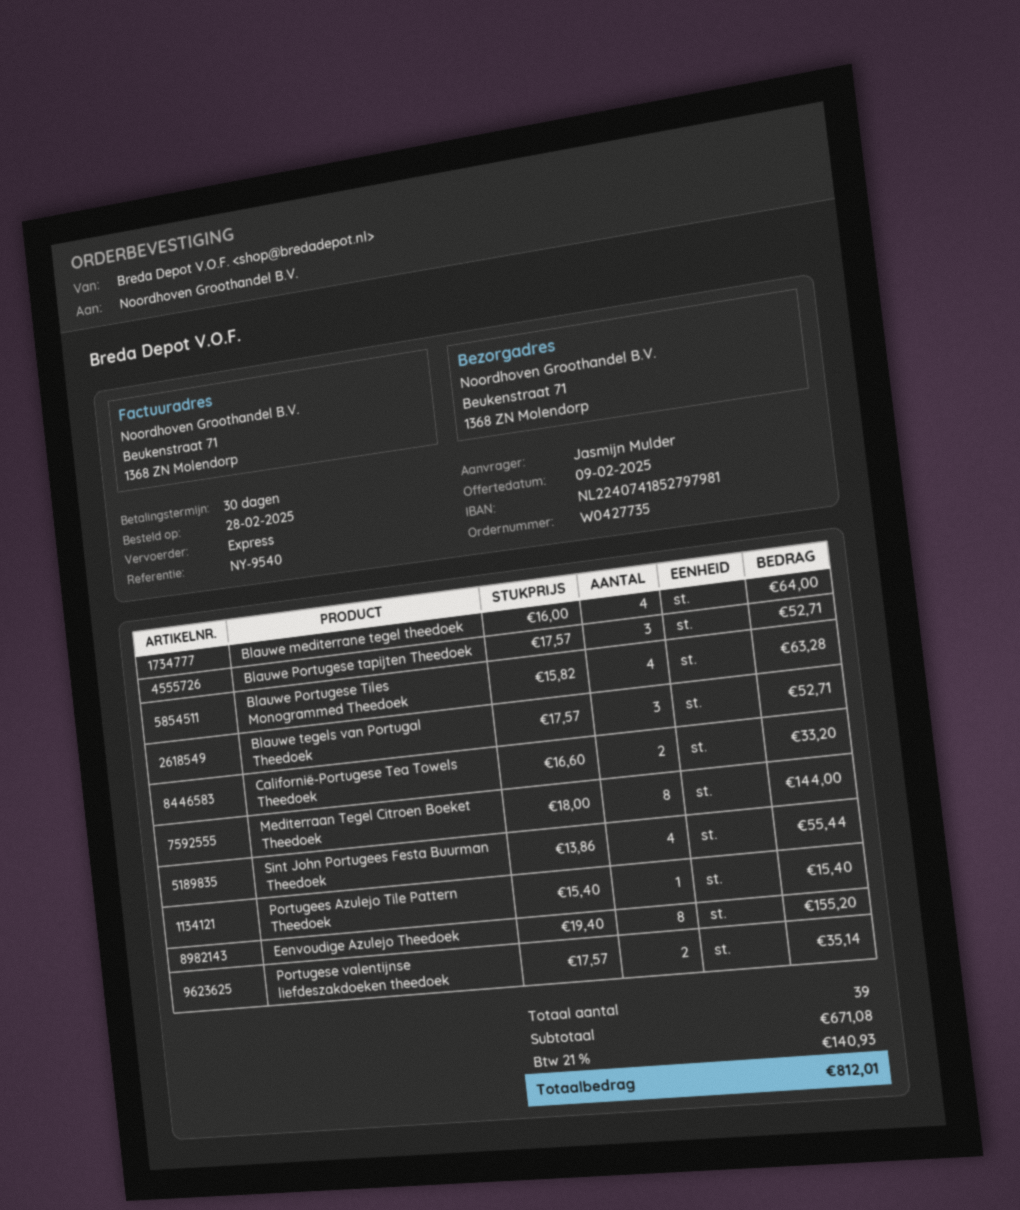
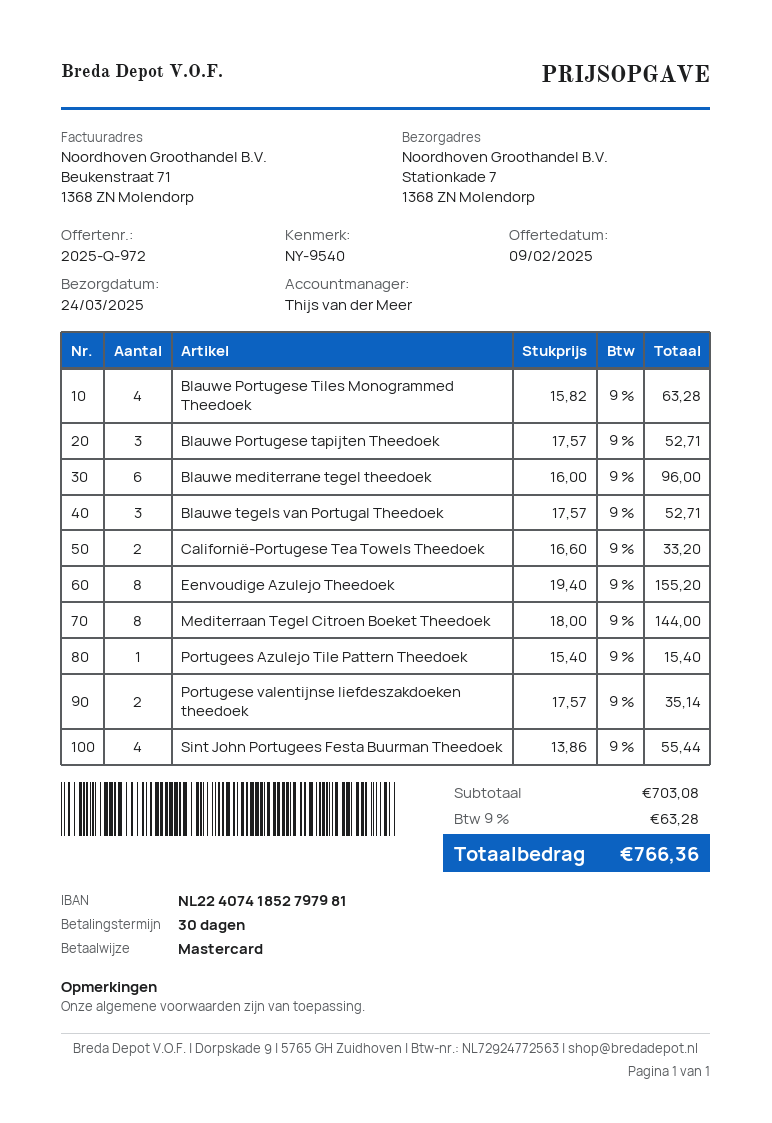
ship to: Beukenstraat 71, 1368 ZN Molendorp -> Stationkade 7, 1368 ZN Molendorp
Blauwe mediterrane tegel theedoek: 4 x 16.00 = 64.00 -> 6 x 16.00 = 96.00
subtotal: 671.08 -> 703.08
tax: 21% = 140.93 -> 9% = 63.28
total: 812.01 -> 766.36

